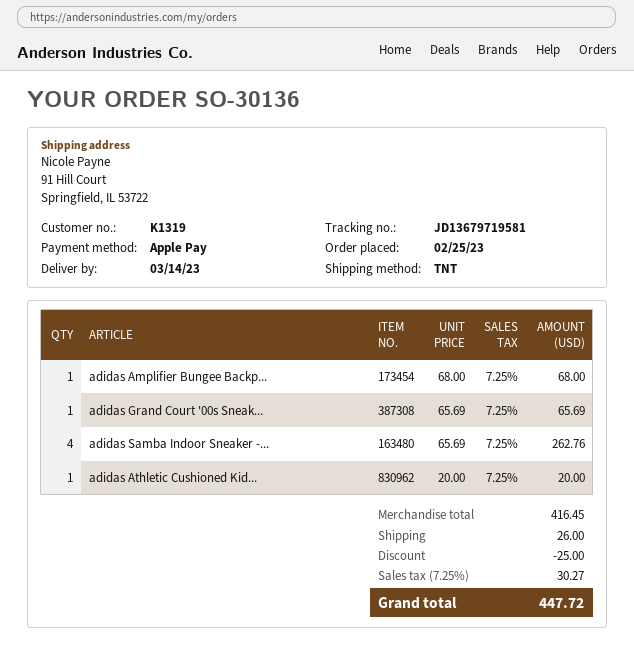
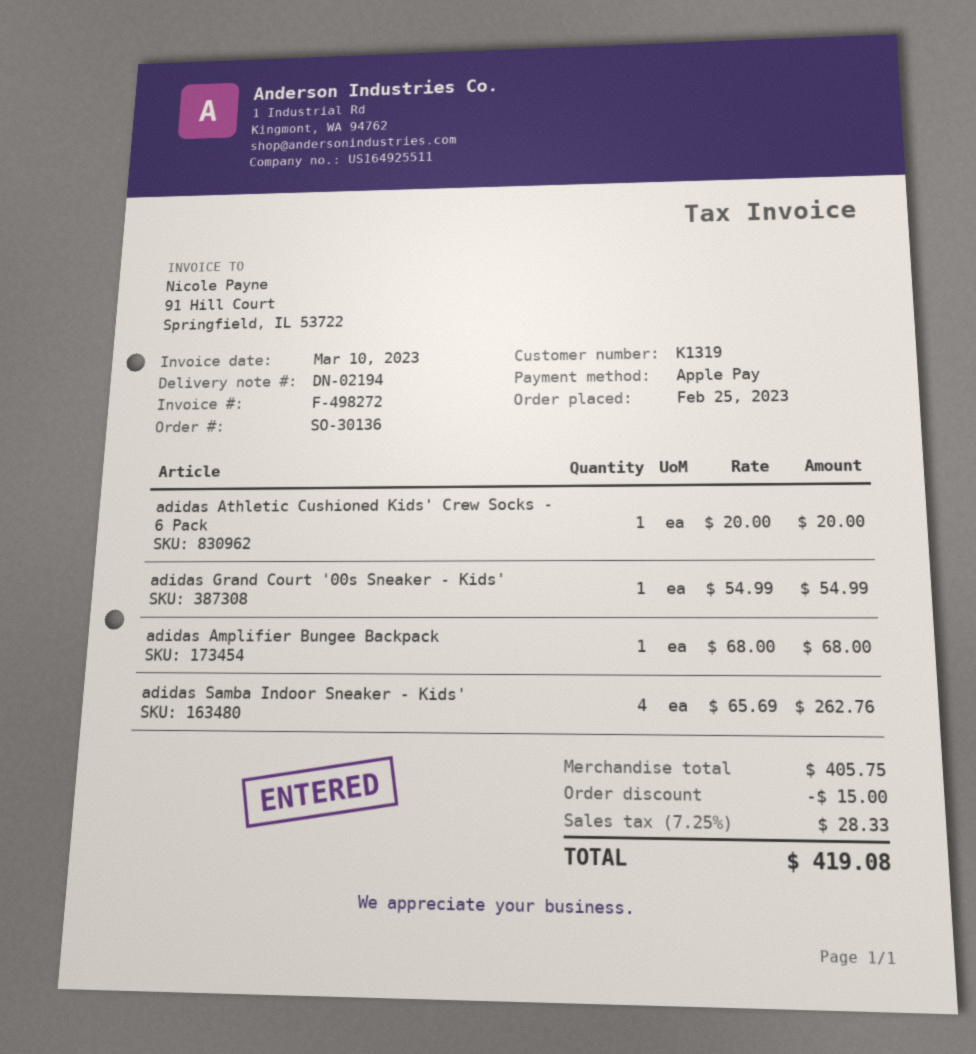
adidas Grand Court '00s Sneak...: 1 x 65.69 = 65.69 -> 1 x 54.99 = 54.99
subtotal: 416.45 -> 405.75
discount: 25.00 -> 15.00
shipping: 26.00 -> none
tax: 7.25% = 30.27 -> 7.25% = 28.33
total: 447.72 -> 419.08

